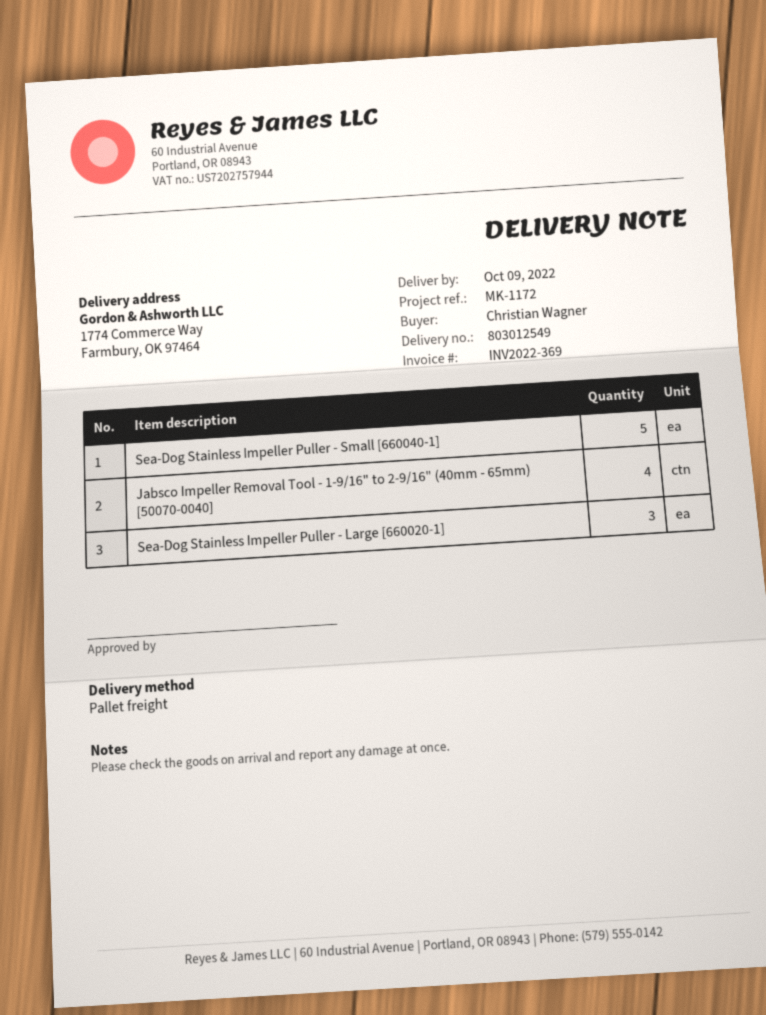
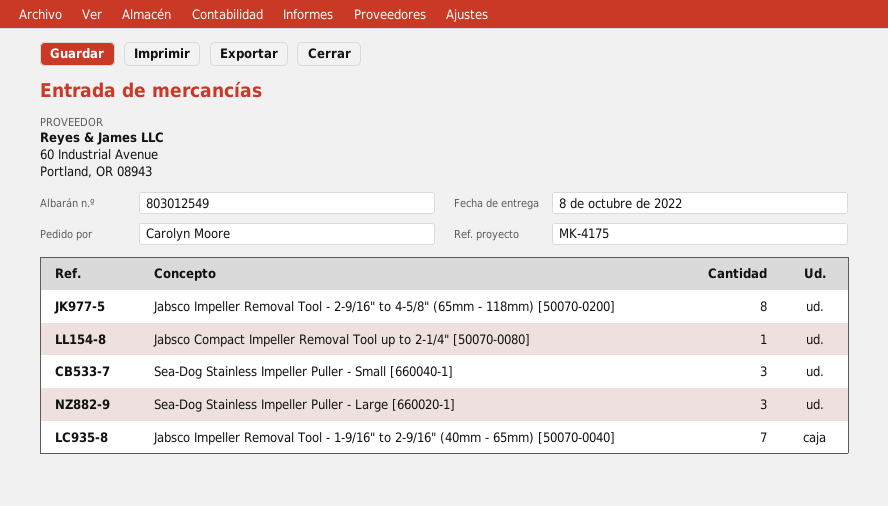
delivery date: 2022-10-09 -> 2022-10-08
reference: MK-1172 -> MK-4175
ordered by: Christian Wagner -> Carolyn Moore
Sea-Dog Stainless Impeller Puller - Small [660040-1]: 5 -> 3
Jabsco Impeller Removal Tool - 1-9/16" to 2-9/16" (40mm - 65mm) [50070-0040]: 4 -> 7
Jabsco Impeller Removal Tool - 2-9/16" to 4-5/8" (65mm - 118mm) [50070-0200]: none -> 8
Jabsco Compact Impeller Removal Tool up to 2-1/4" [50070-0080]: none -> 1

